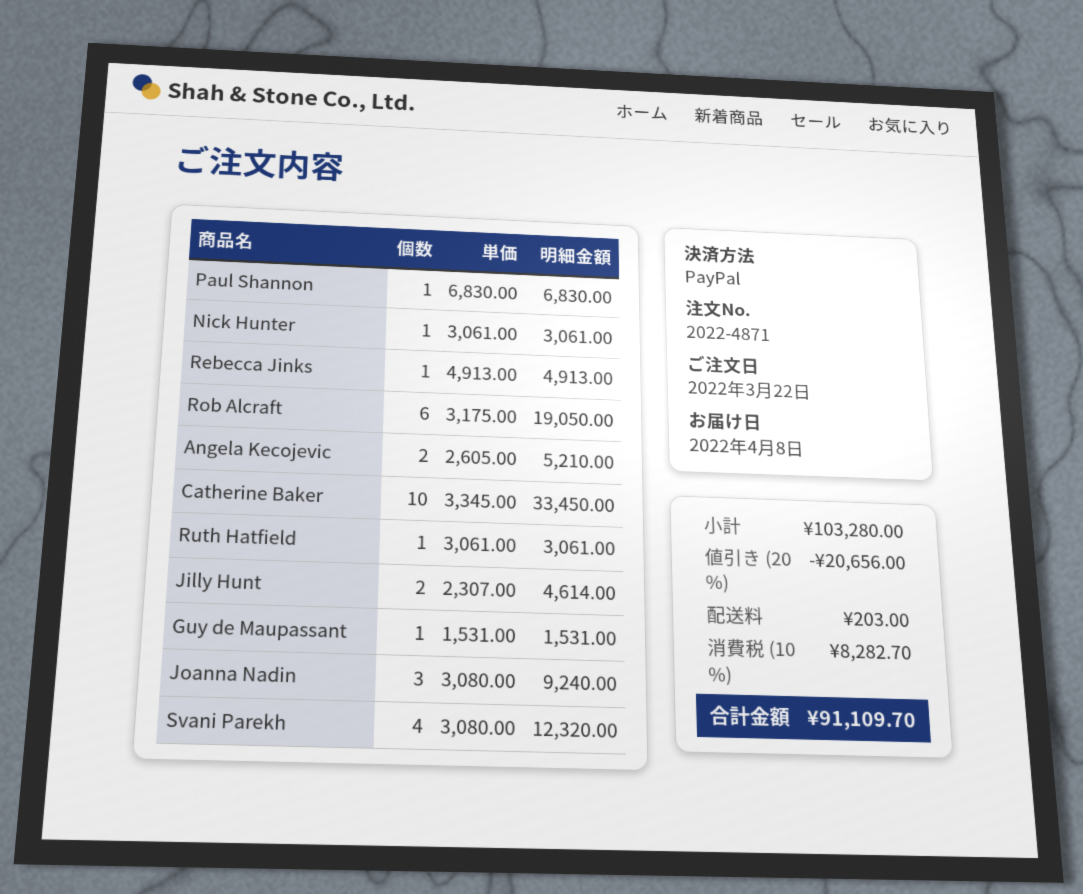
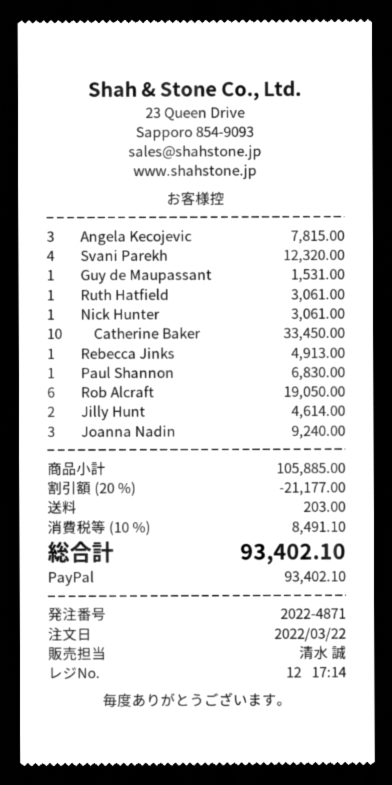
Angela Kecojevic: 2 for 5210.00 -> 3 for 7815.00
subtotal: 103280.00 -> 105885.00
discount: 20% = 20656.00 -> 20% = 21177.00
tax: 10% = 8282.70 -> 10% = 8491.10
total: 91109.70 -> 93402.10

